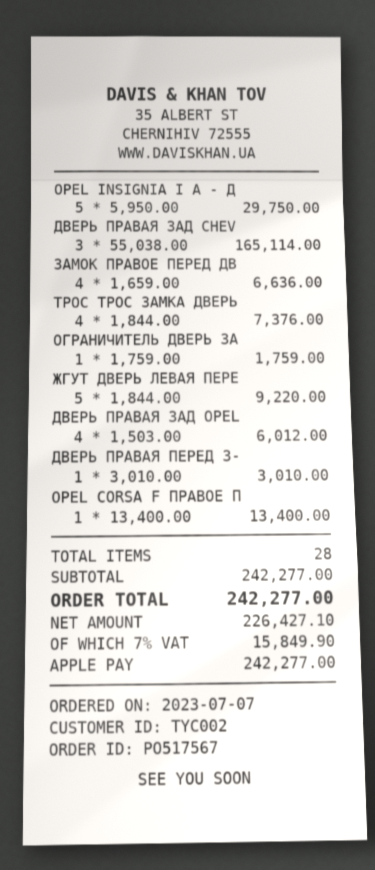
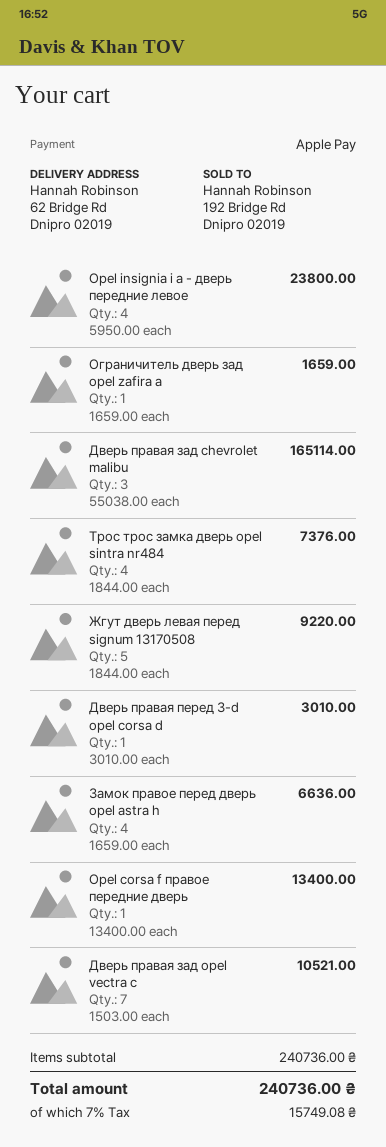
OPEL INSIGNIA I A - Д: 5 x 5950.00 = 29750.00 -> 4 x 5950.00 = 23800.00
ОГРАНИЧИТЕЛЬ ДВЕРЬ ЗА: 1 x 1759.00 = 1759.00 -> 1 x 1659.00 = 1659.00
ДВЕРЬ ПРАВАЯ ЗАД OPEL: 4 x 1503.00 = 6012.00 -> 7 x 1503.00 = 10521.00
subtotal: 242277.00 -> 240736.00
tax: 7% = 15849.90 -> 7% = 15749.08
total: 242277.00 -> 240736.00

